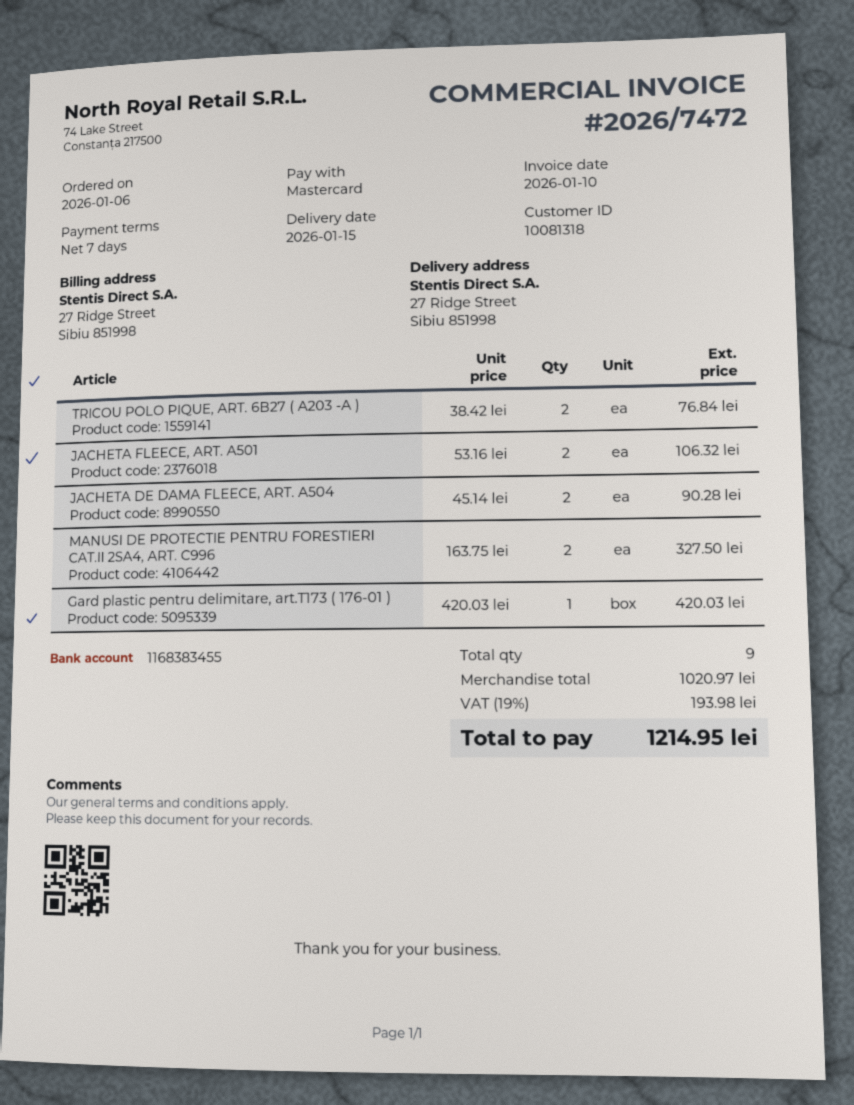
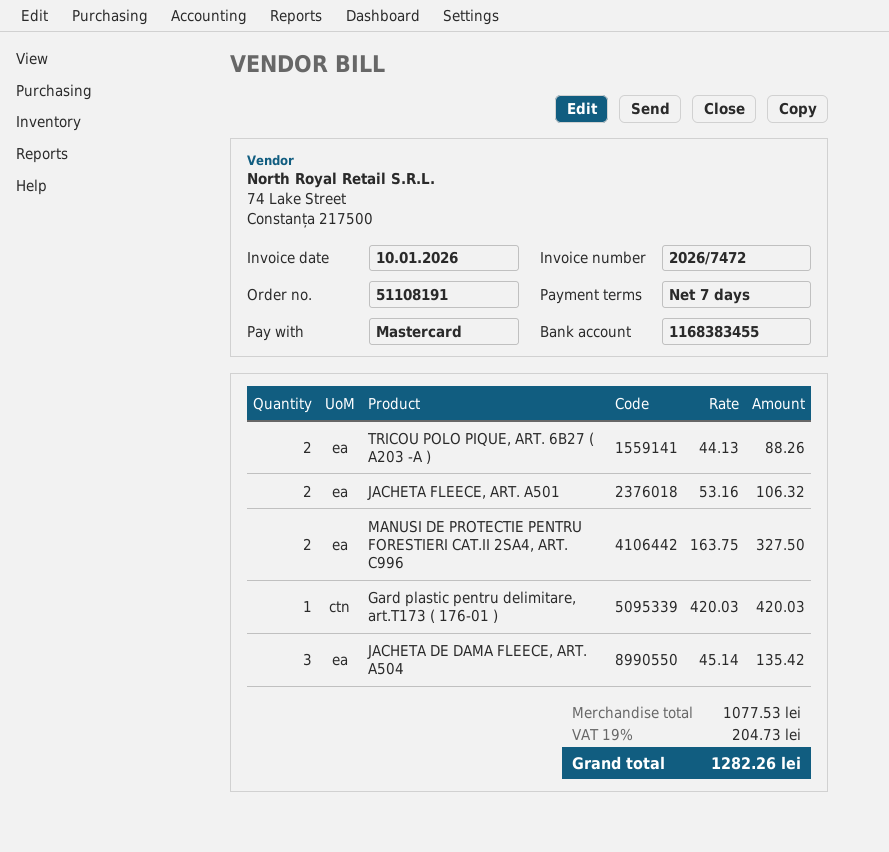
TRICOU POLO PIQUE, ART. 6B27 ( A203 -A ): 2 x 38.42 = 76.84 -> 2 x 44.13 = 88.26
JACHETA DE DAMA FLEECE, ART. A504: 2 x 45.14 = 90.28 -> 3 x 45.14 = 135.42
subtotal: 1020.97 -> 1077.53
tax: 19% = 193.98 -> 19% = 204.73
total: 1214.95 -> 1282.26

